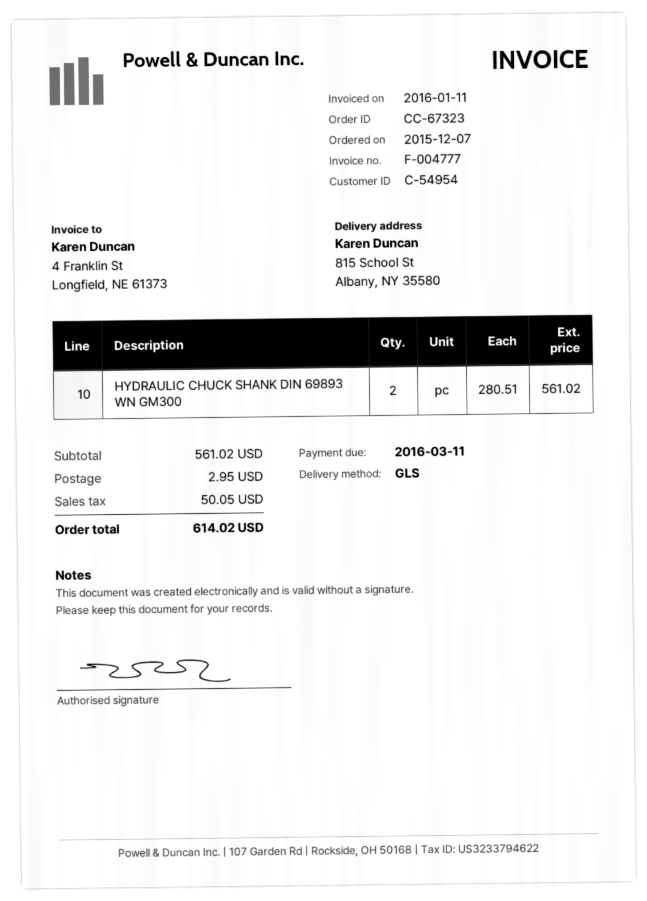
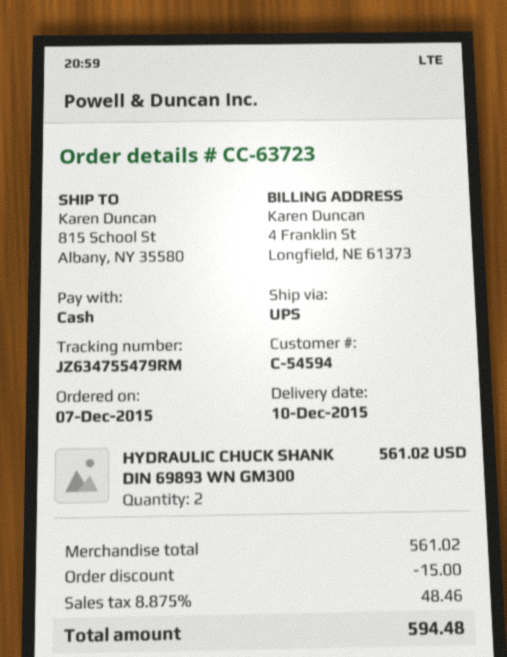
order number: CC-67323 -> CC-63723
customer number: C-54954 -> C-54594
shipping method: GLS -> UPS
discount: none -> 15.00
shipping: 2.95 -> none
tax: 50.05 -> 48.46
total: 614.02 -> 594.48

